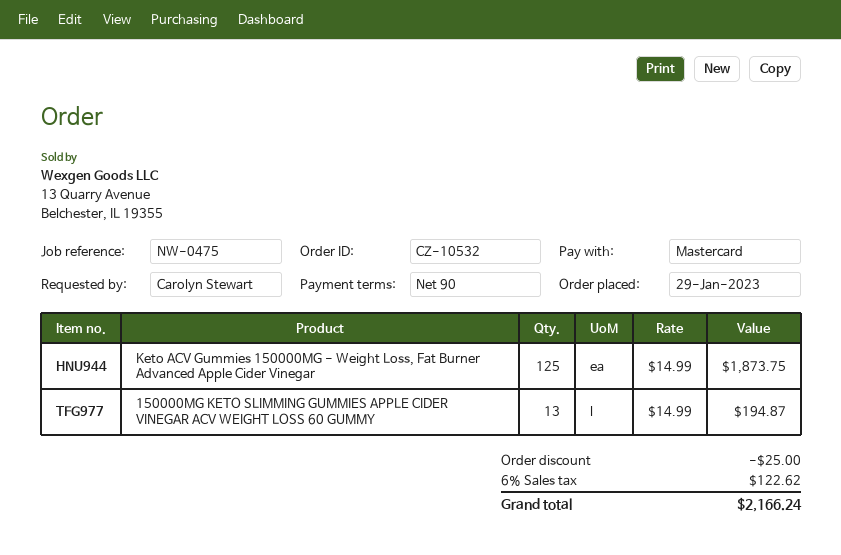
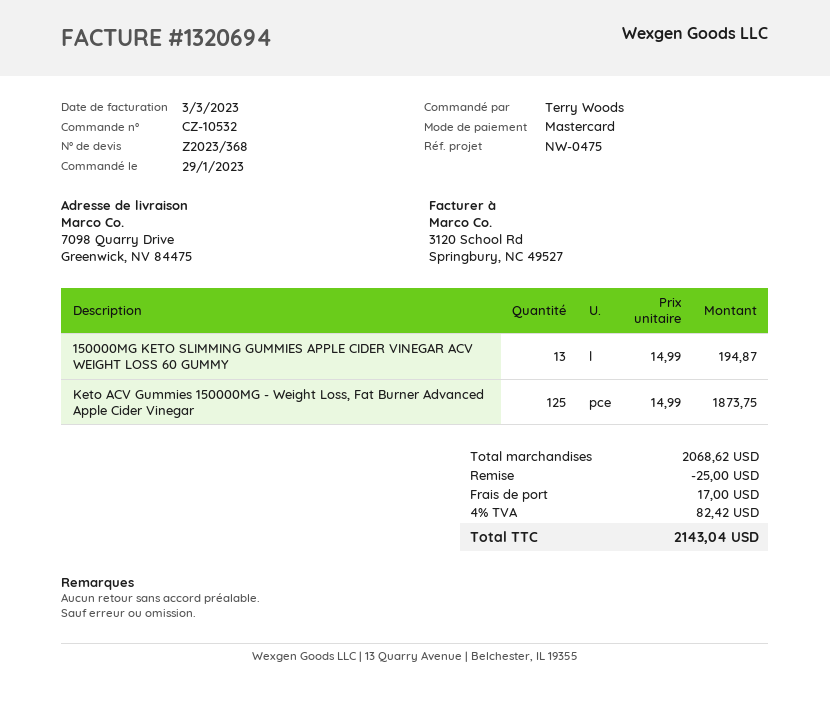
ordered by: Carolyn Stewart -> Terry Woods
shipping: none -> 17.00
tax: 6% = 122.62 -> 4% = 82.42
total: 2166.24 -> 2143.04

